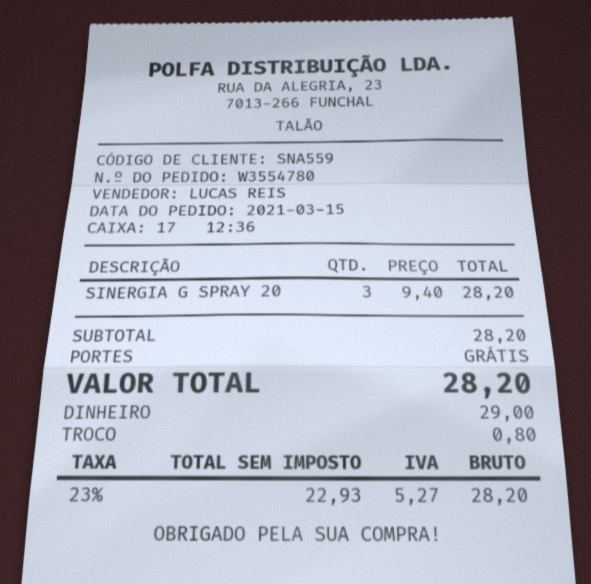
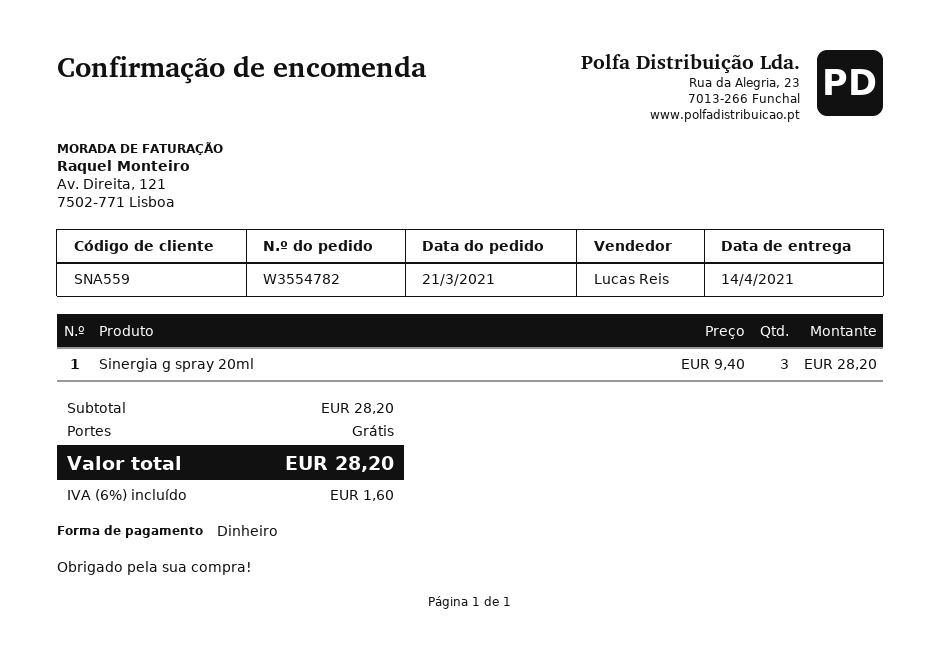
order number: W3554780 -> W3554782
order date: 2021-03-15 -> 2021-03-21
tax: 23% = 5.27 -> 6% = 1.60

